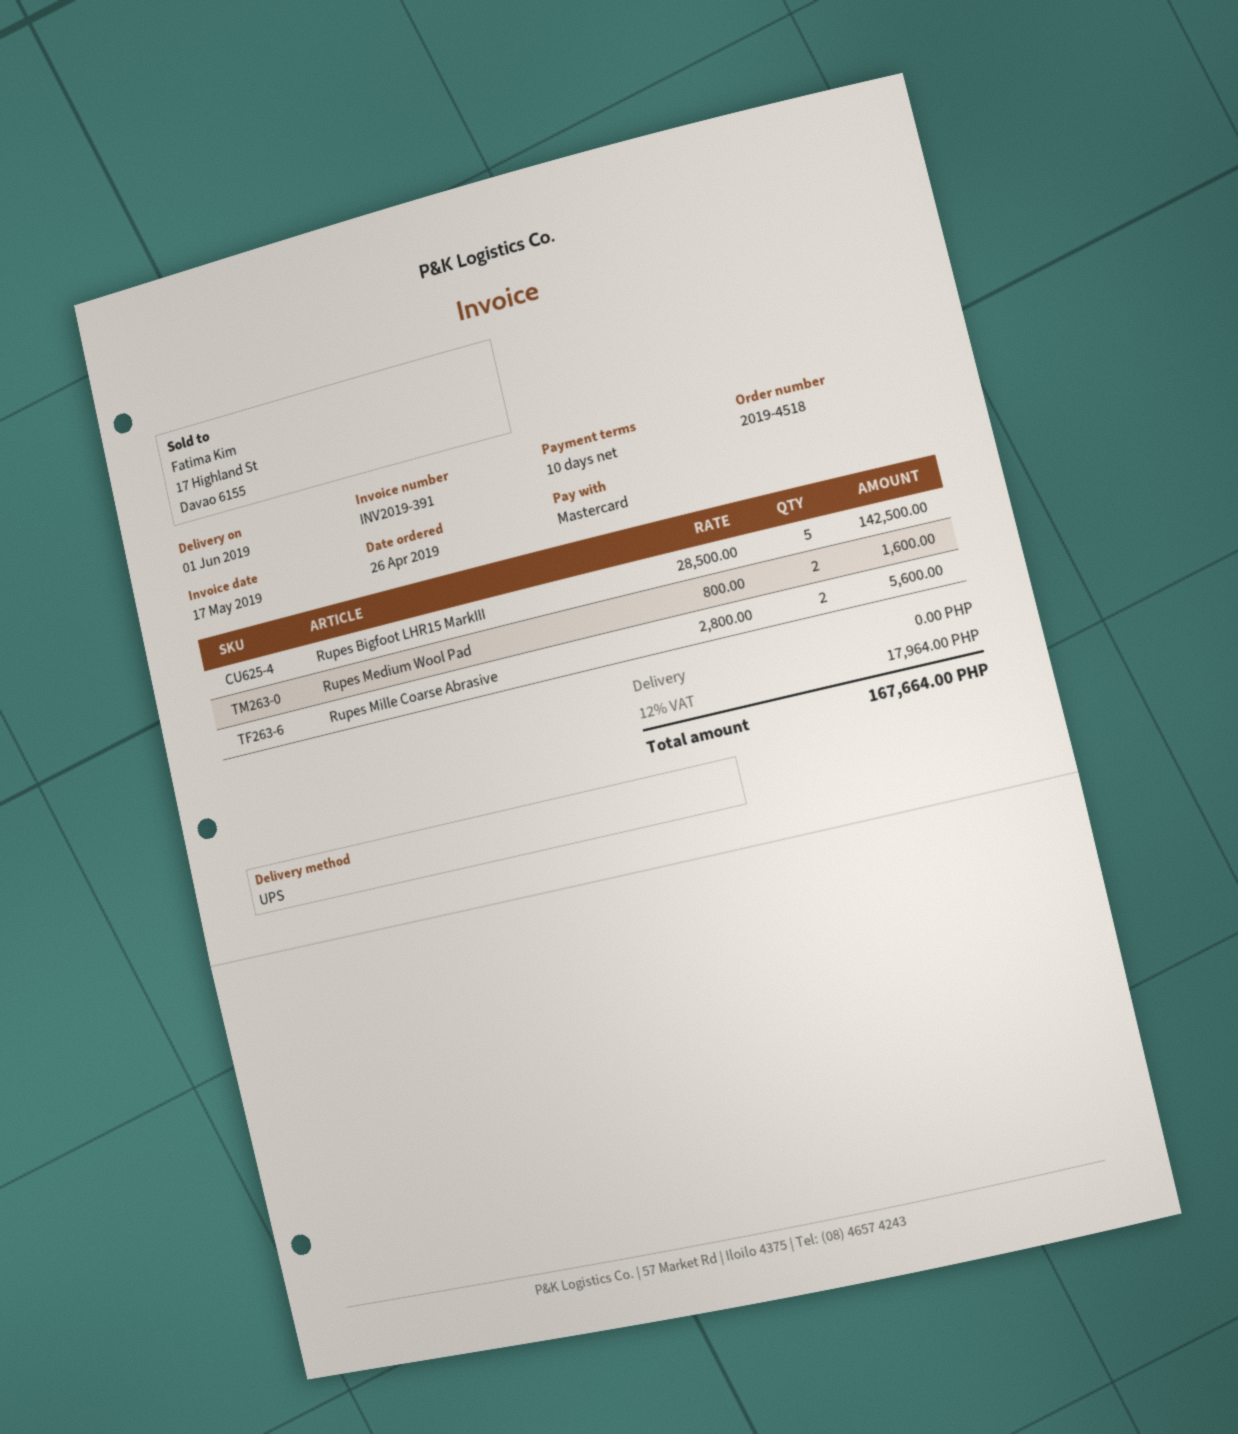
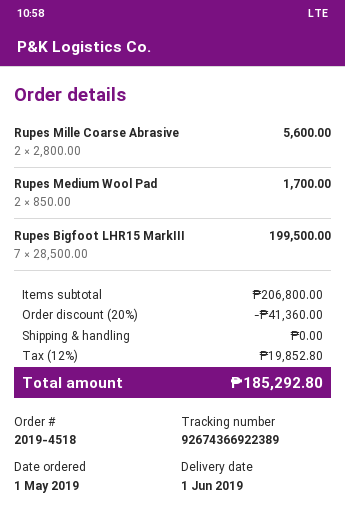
order date: 2019-04-26 -> 2019-05-01
Rupes Bigfoot LHR15 MarkIII: 5 x 28500.00 = 142500.00 -> 7 x 28500.00 = 199500.00
Rupes Medium Wool Pad: 2 x 800.00 = 1600.00 -> 2 x 850.00 = 1700.00
discount: none -> 20% = 41360.00
tax: 12% = 17964.00 -> 12% = 19852.80
total: 167664.00 -> 185292.80

